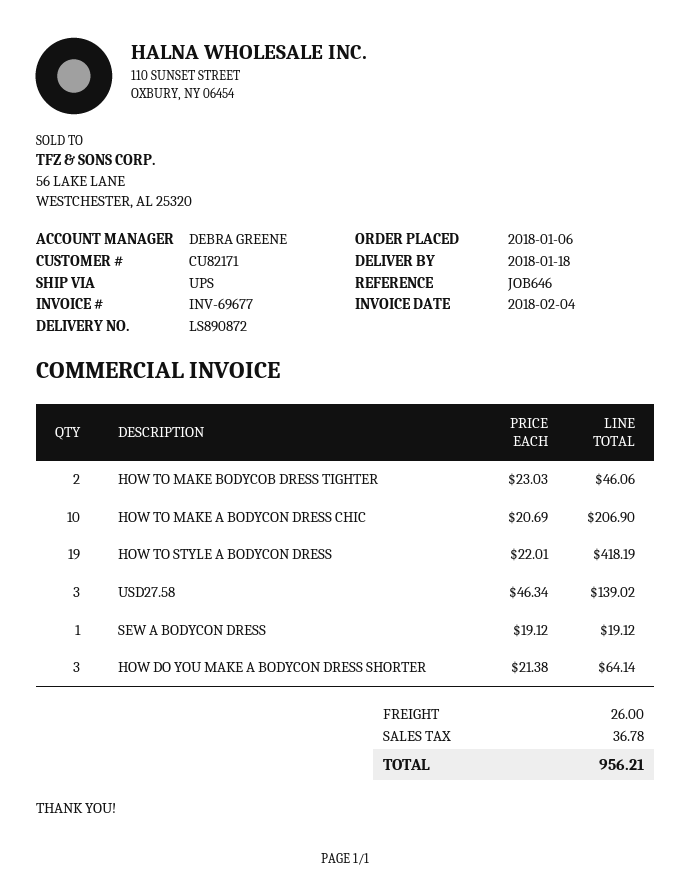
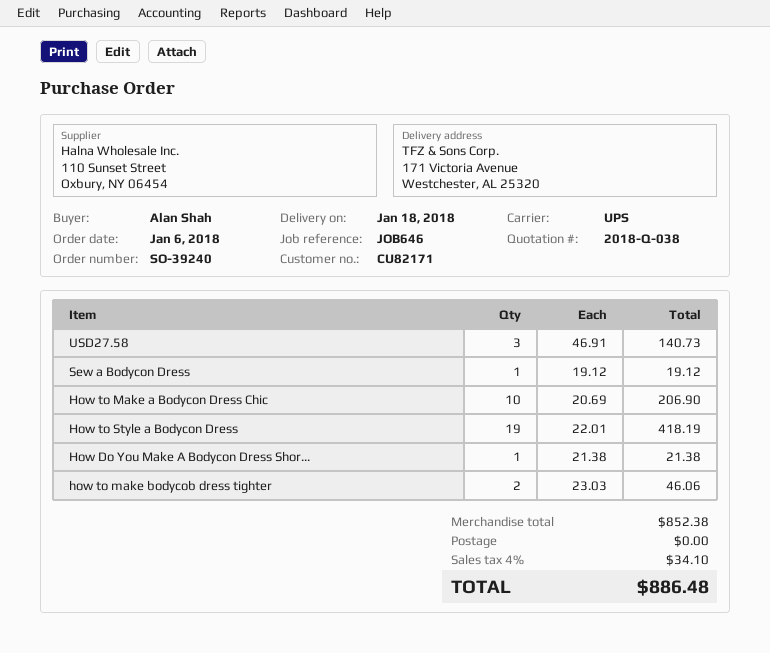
USD27.58: 3 x 46.34 = 139.02 -> 3 x 46.91 = 140.73
HOW DO YOU MAKE A BODYCON DRESS SHORTER: 3 x 21.38 = 64.14 -> 1 x 21.38 = 21.38
shipping: 26.00 -> 0.00
tax: 36.78 -> 34.10
total: 956.21 -> 886.48

